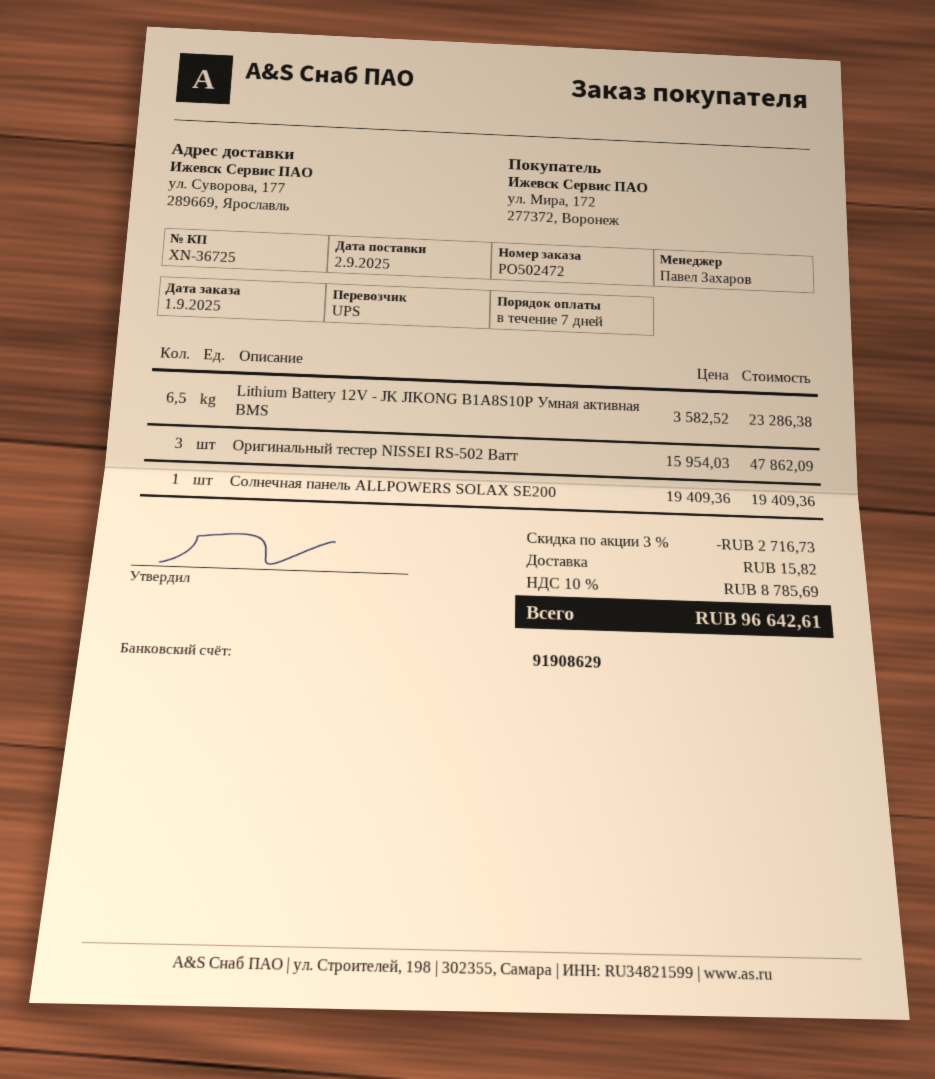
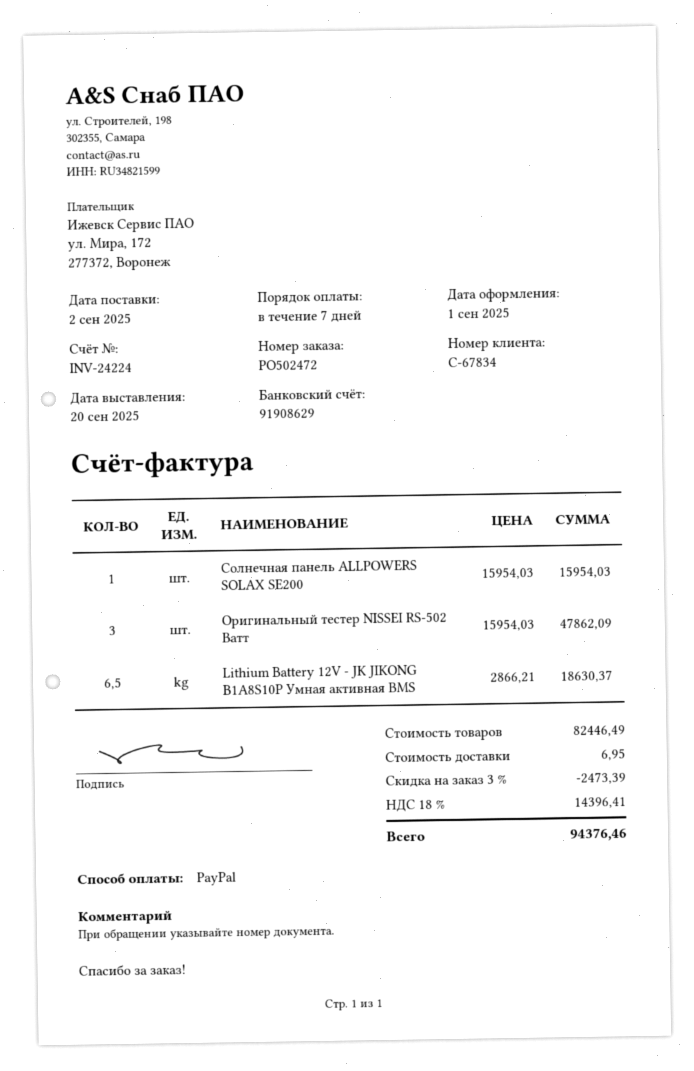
Lithium Battery 12V - JK JIKONG B1A8S10P Умная активная BMS: 6.5 x 3582.52 = 23286.38 -> 6.5 x 2866.21 = 18630.37
Солнечная панель ALLPOWERS SOLAX SE200: 1 x 19409.36 = 19409.36 -> 1 x 15954.03 = 15954.03
discount: 3% = 2716.73 -> 3% = 2473.39
shipping: 15.82 -> 6.95
tax: 10% = 8785.69 -> 18% = 14396.41
total: 96642.61 -> 94376.46

